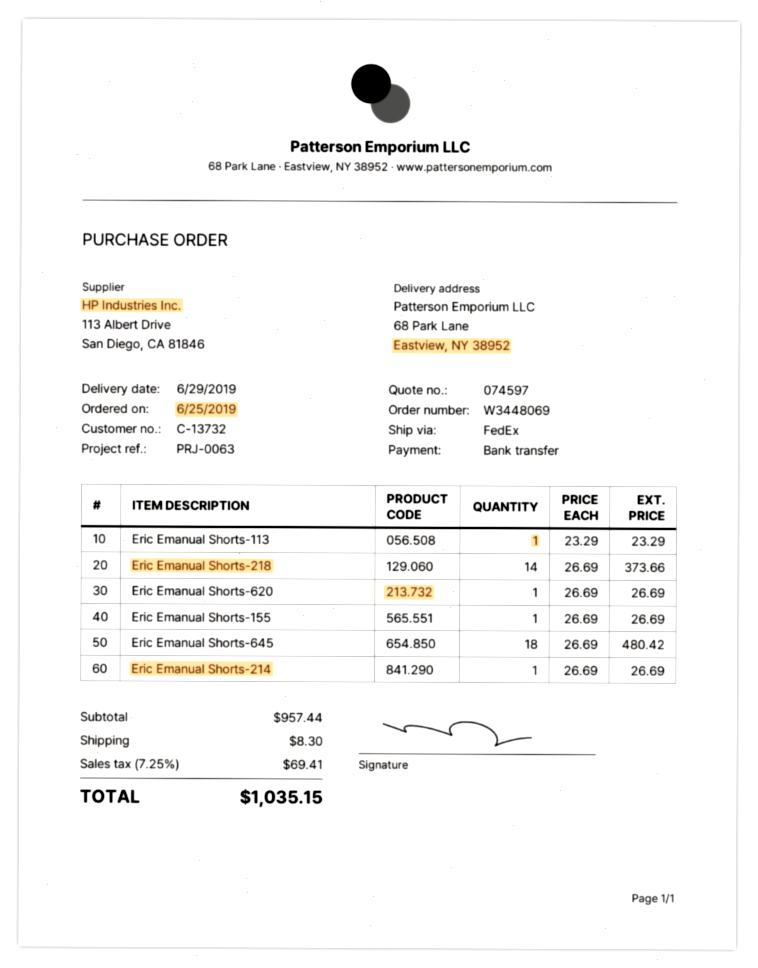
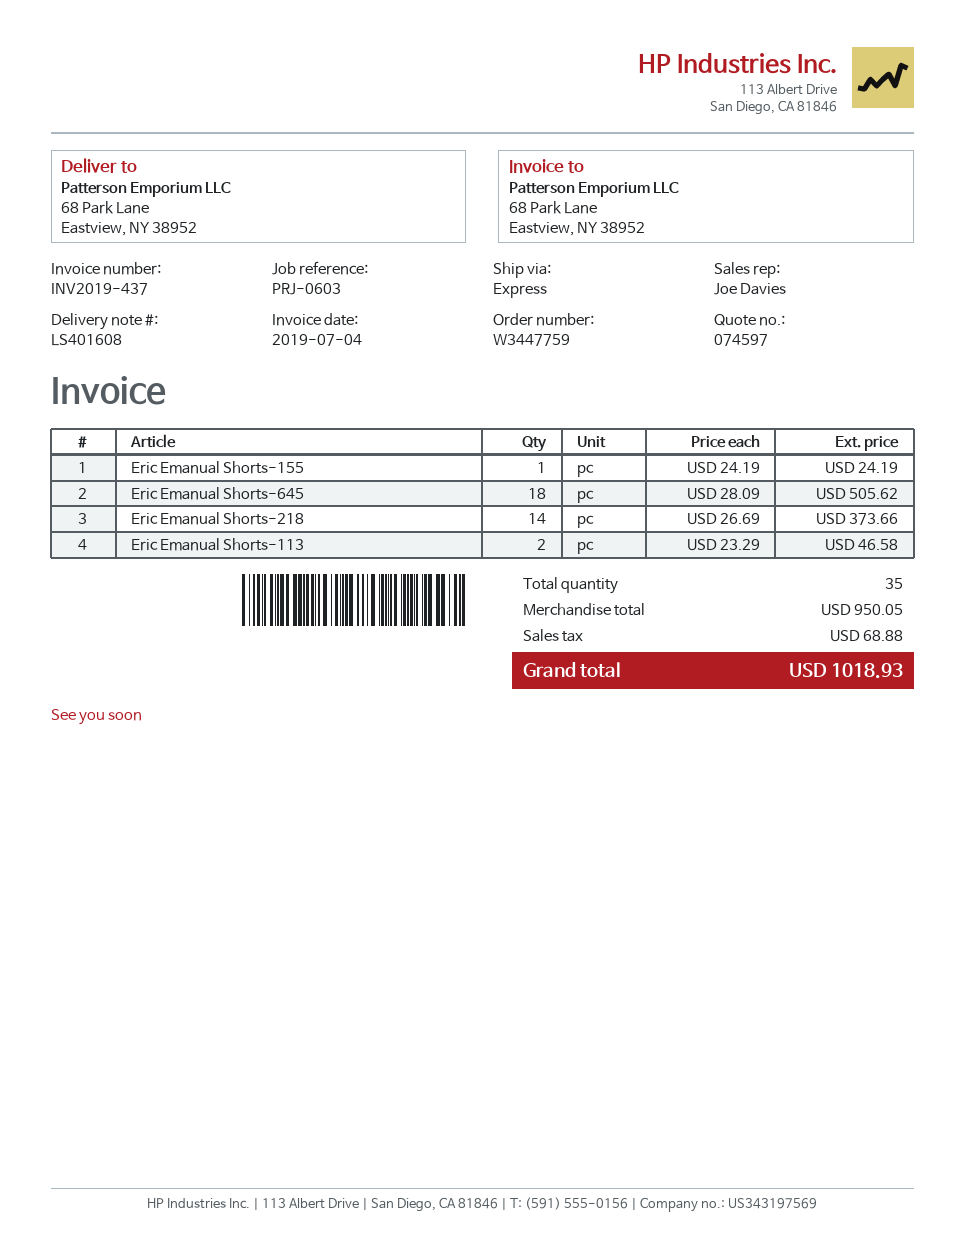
order number: W3448069 -> W3447759
reference: PRJ-0063 -> PRJ-0603
shipping method: FedEx -> express
Eric Emanual Shorts-113: 1 x 23.29 = 23.29 -> 2 x 23.29 = 46.58
Eric Emanual Shorts-620: 1 x 26.69 = 26.69 -> none
Eric Emanual Shorts-155: 1 x 26.69 = 26.69 -> 1 x 24.19 = 24.19
Eric Emanual Shorts-645: 18 x 26.69 = 480.42 -> 18 x 28.09 = 505.62
Eric Emanual Shorts-214: 1 x 26.69 = 26.69 -> none
subtotal: 957.44 -> 950.05
shipping: 8.30 -> none
tax: 69.41 -> 68.88
total: 1035.15 -> 1018.93

